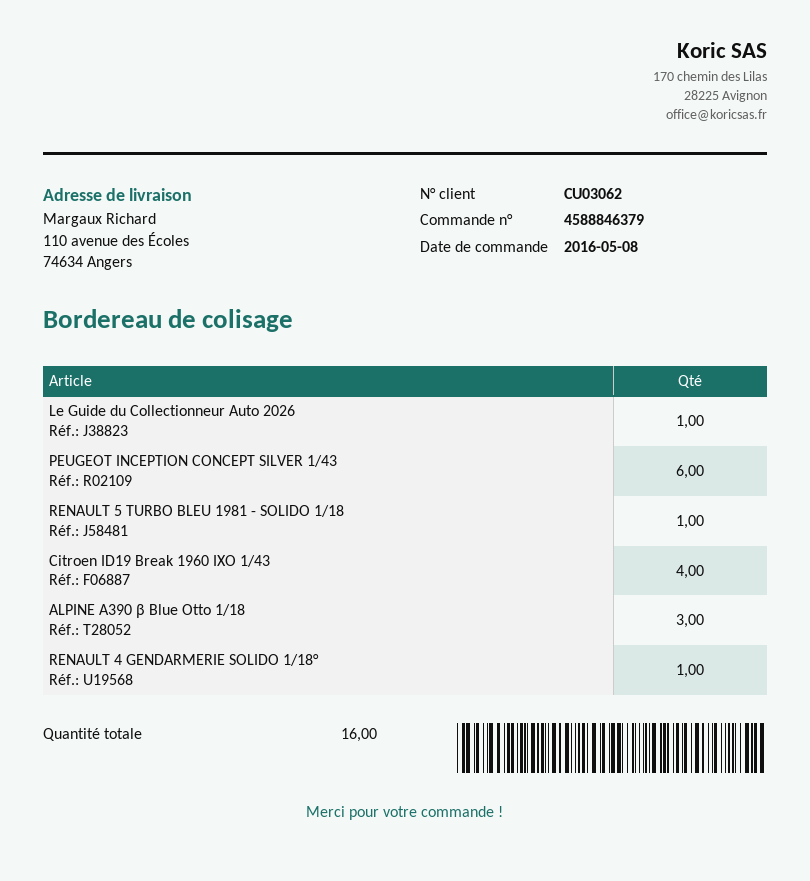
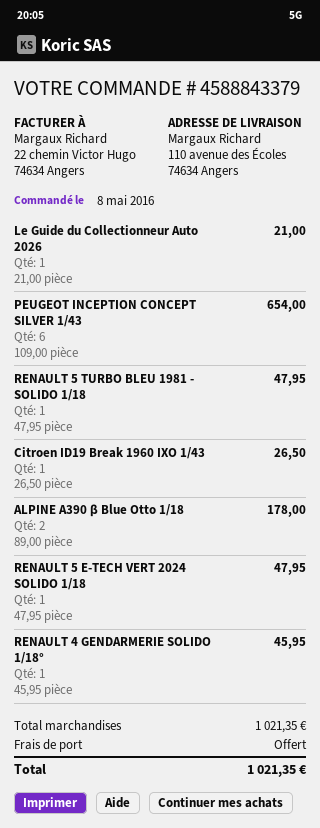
order number: 4588846379 -> 4588843379
Citroen ID19 Break 1960 IXO 1/43: 4 -> 1
ALPINE A390 β Blue Otto 1/18: 3 -> 2
RENAULT 5 E-TECH VERT 2024 SOLIDO 1/18: none -> 1

